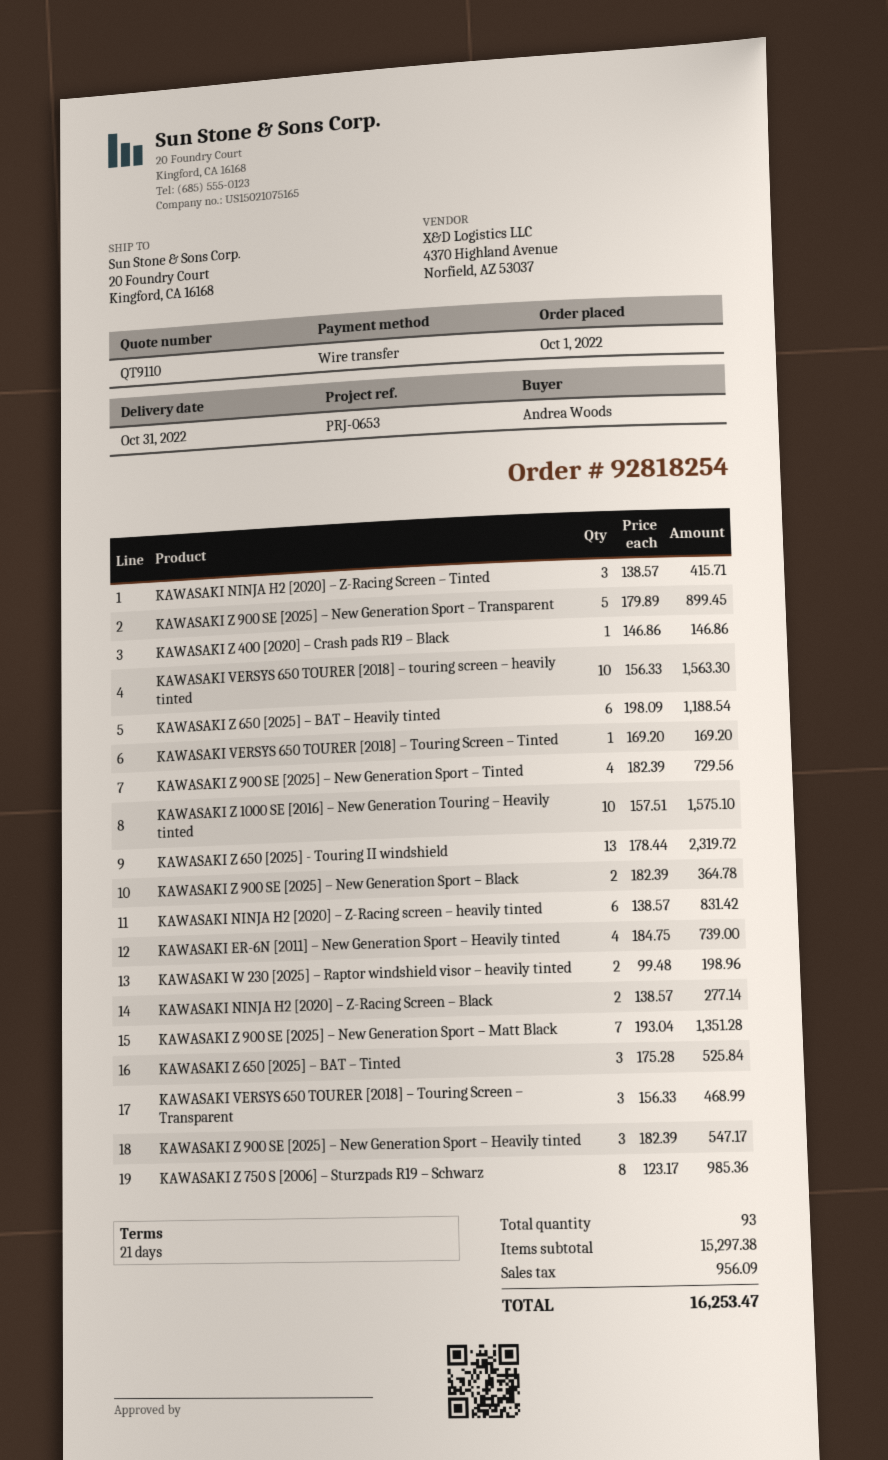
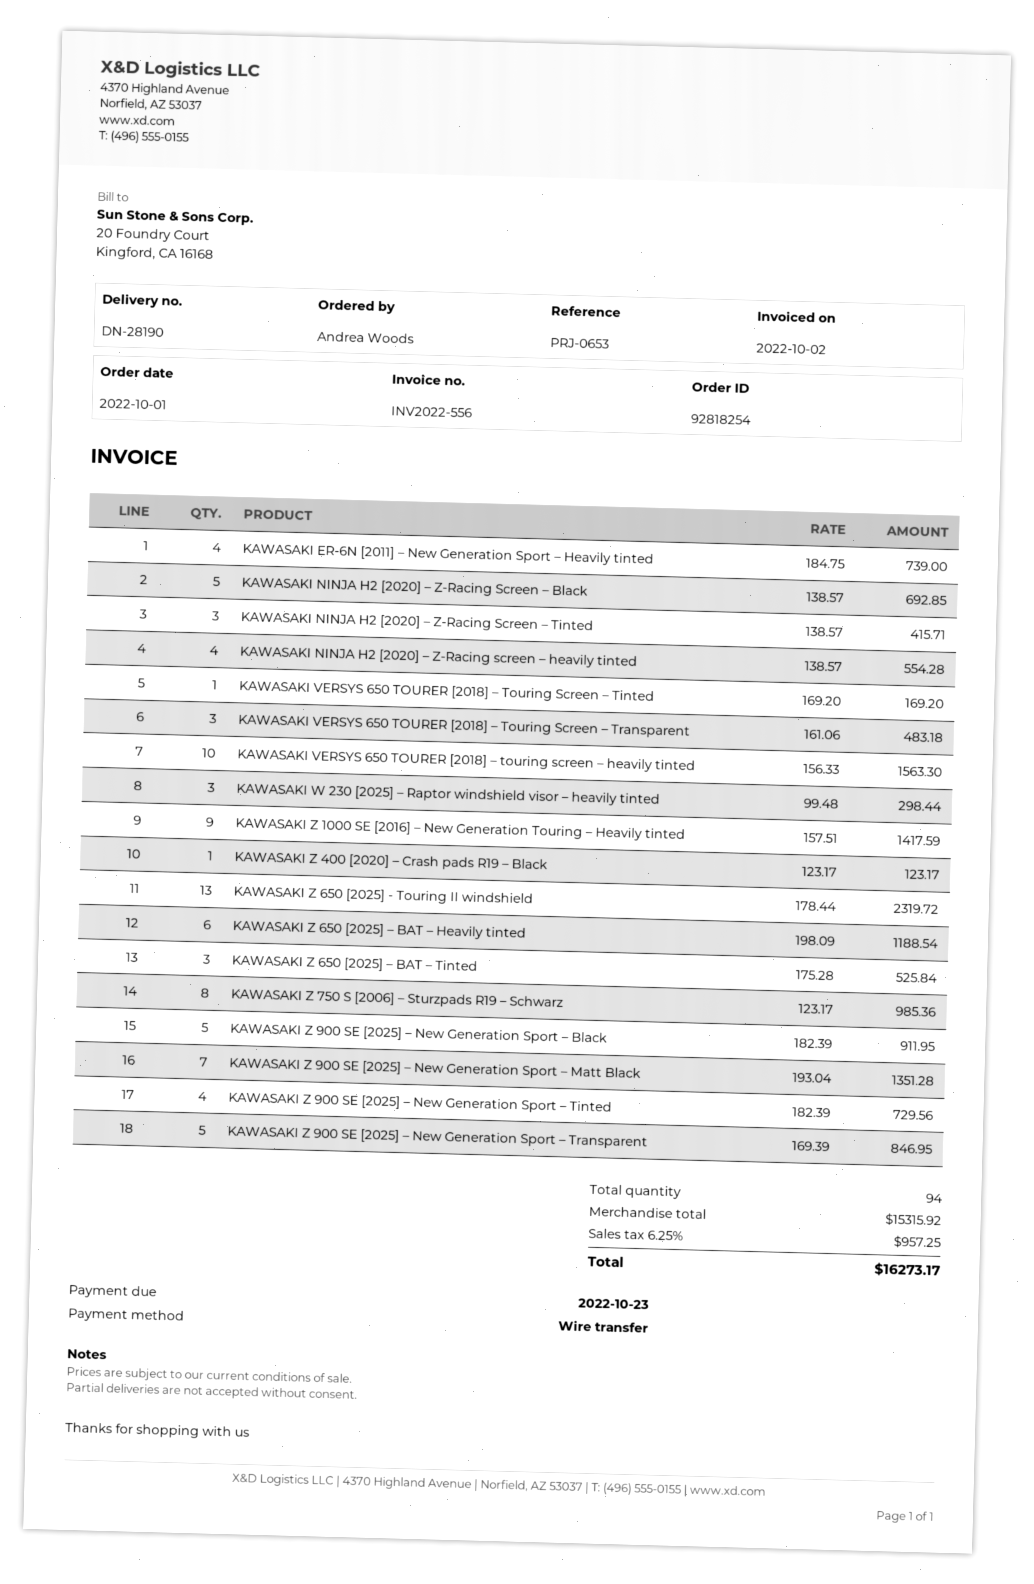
KAWASAKI Z 900 SE [2025] – New Generation Sport – Transparent: 5 x 179.89 = 899.45 -> 5 x 169.39 = 846.95
KAWASAKI Z 400 [2020] – Crash pads R19 – Black: 1 x 146.86 = 146.86 -> 1 x 123.17 = 123.17
KAWASAKI Z 1000 SE [2016] – New Generation Touring – Heavily tinted: 10 x 157.51 = 1575.10 -> 9 x 157.51 = 1417.59
KAWASAKI Z 900 SE [2025] – New Generation Sport – Black: 2 x 182.39 = 364.78 -> 5 x 182.39 = 911.95
KAWASAKI NINJA H2 [2020] – Z-Racing screen – heavily tinted: 6 x 138.57 = 831.42 -> 4 x 138.57 = 554.28
KAWASAKI W 230 [2025] – Raptor windshield visor – heavily tinted: 2 x 99.48 = 198.96 -> 3 x 99.48 = 298.44
KAWASAKI NINJA H2 [2020] – Z-Racing Screen – Black: 2 x 138.57 = 277.14 -> 5 x 138.57 = 692.85
KAWASAKI VERSYS 650 TOURER [2018] – Touring Screen – Transparent: 3 x 156.33 = 468.99 -> 3 x 161.06 = 483.18
KAWASAKI Z 900 SE [2025] – New Generation Sport – Heavily tinted: 3 x 182.39 = 547.17 -> none
total quantity: 93 -> 94
subtotal: 15297.38 -> 15315.92
tax: 956.09 -> 957.25
total: 16253.47 -> 16273.17

